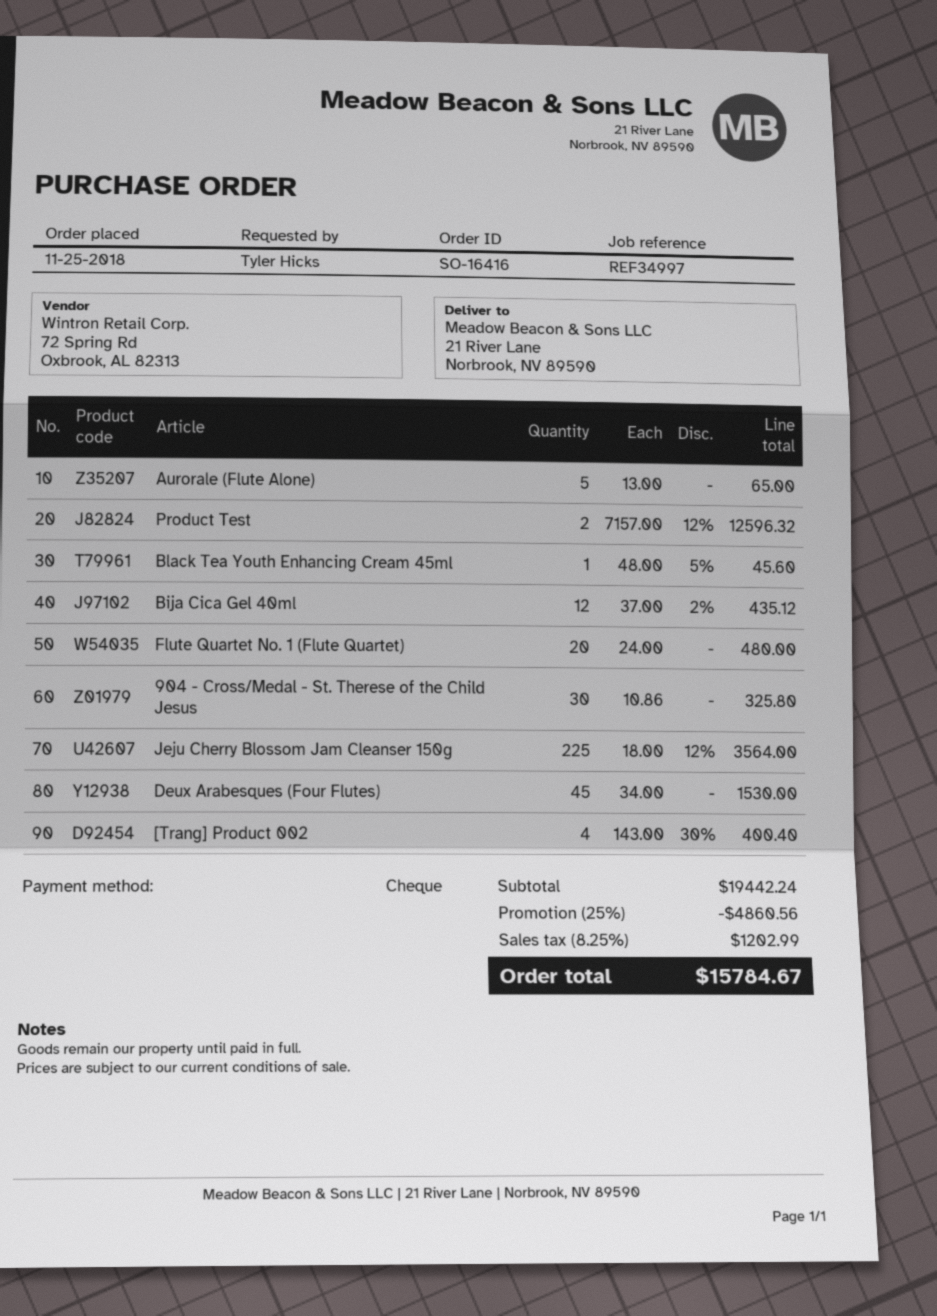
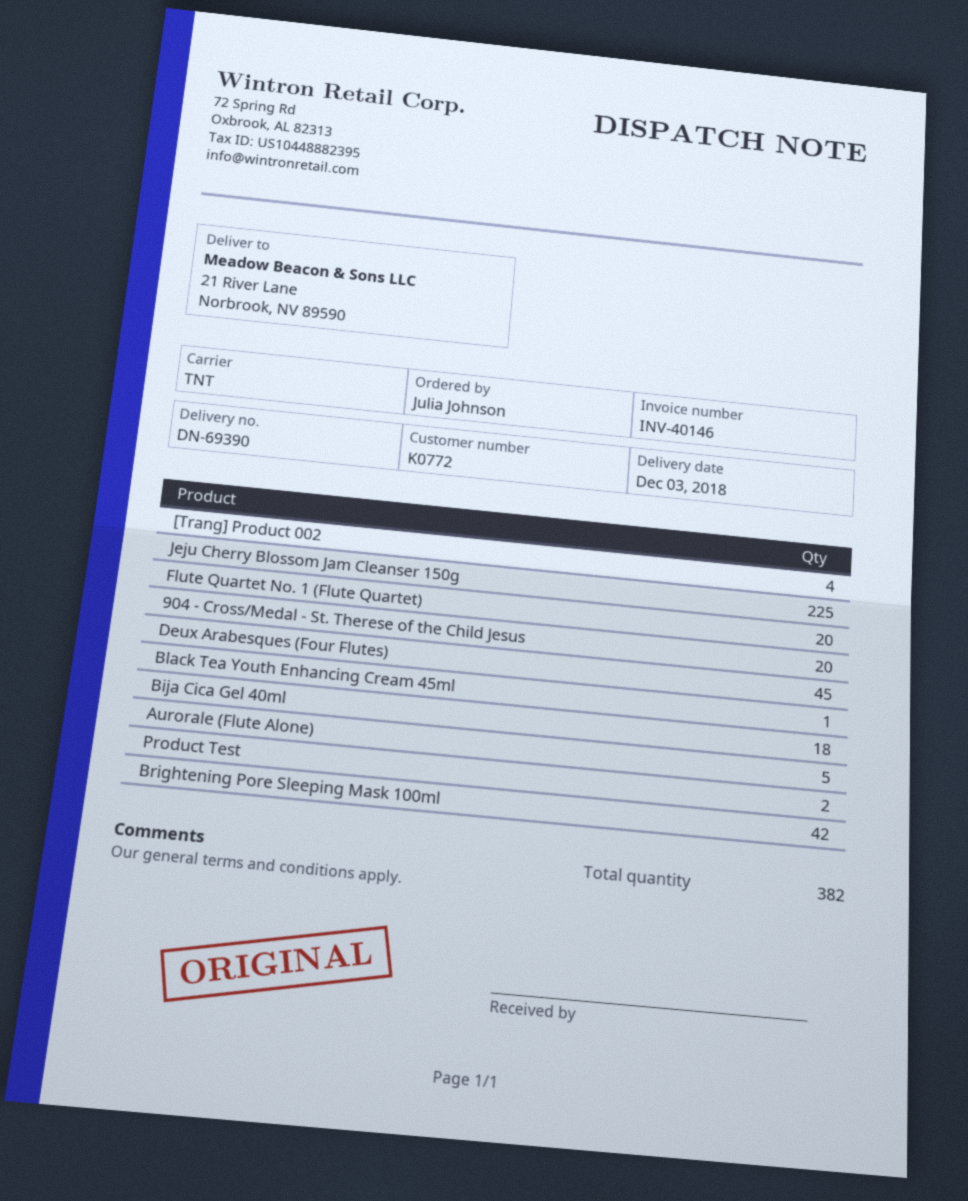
ordered by: Tyler Hicks -> Julia Johnson
Bija Cica Gel 40ml: 12 -> 18
904 - Cross/Medal - St. Therese of the Child Jesus: 30 -> 20
Brightening Pore Sleeping Mask 100ml: none -> 42

